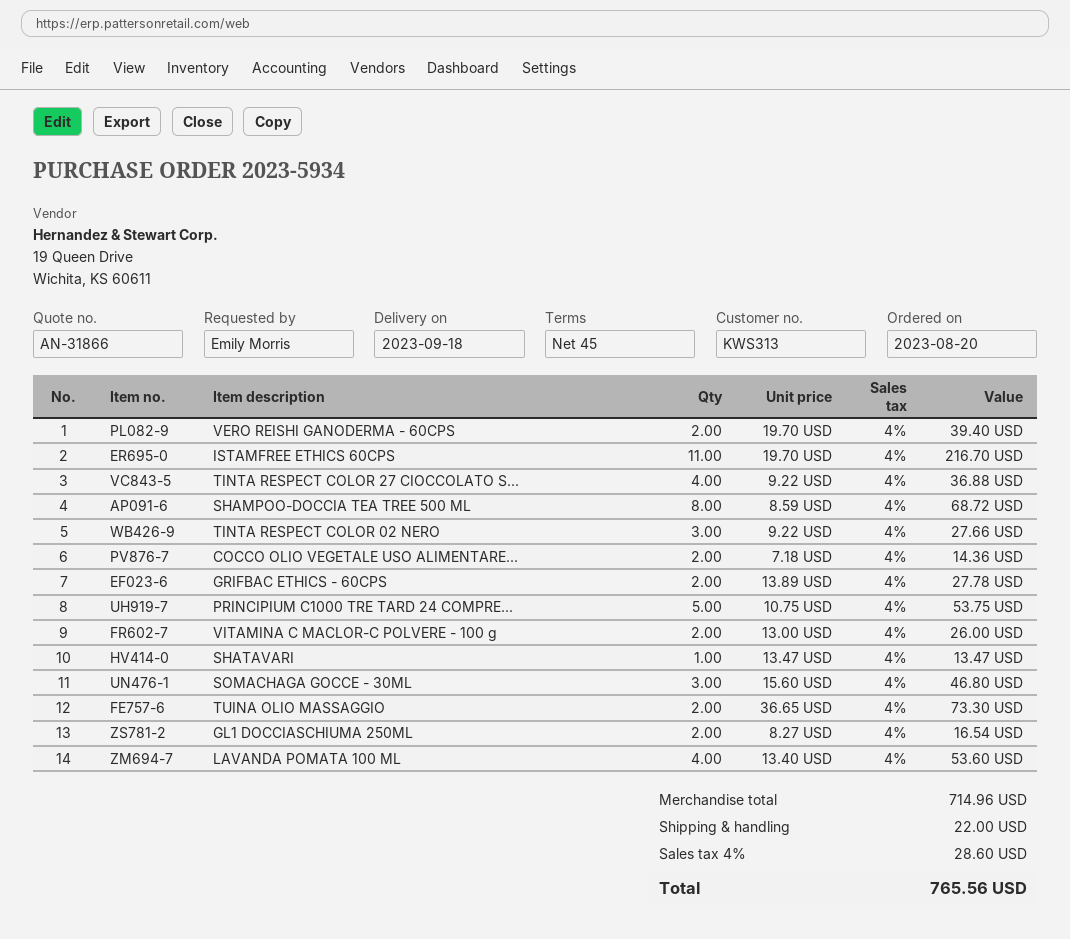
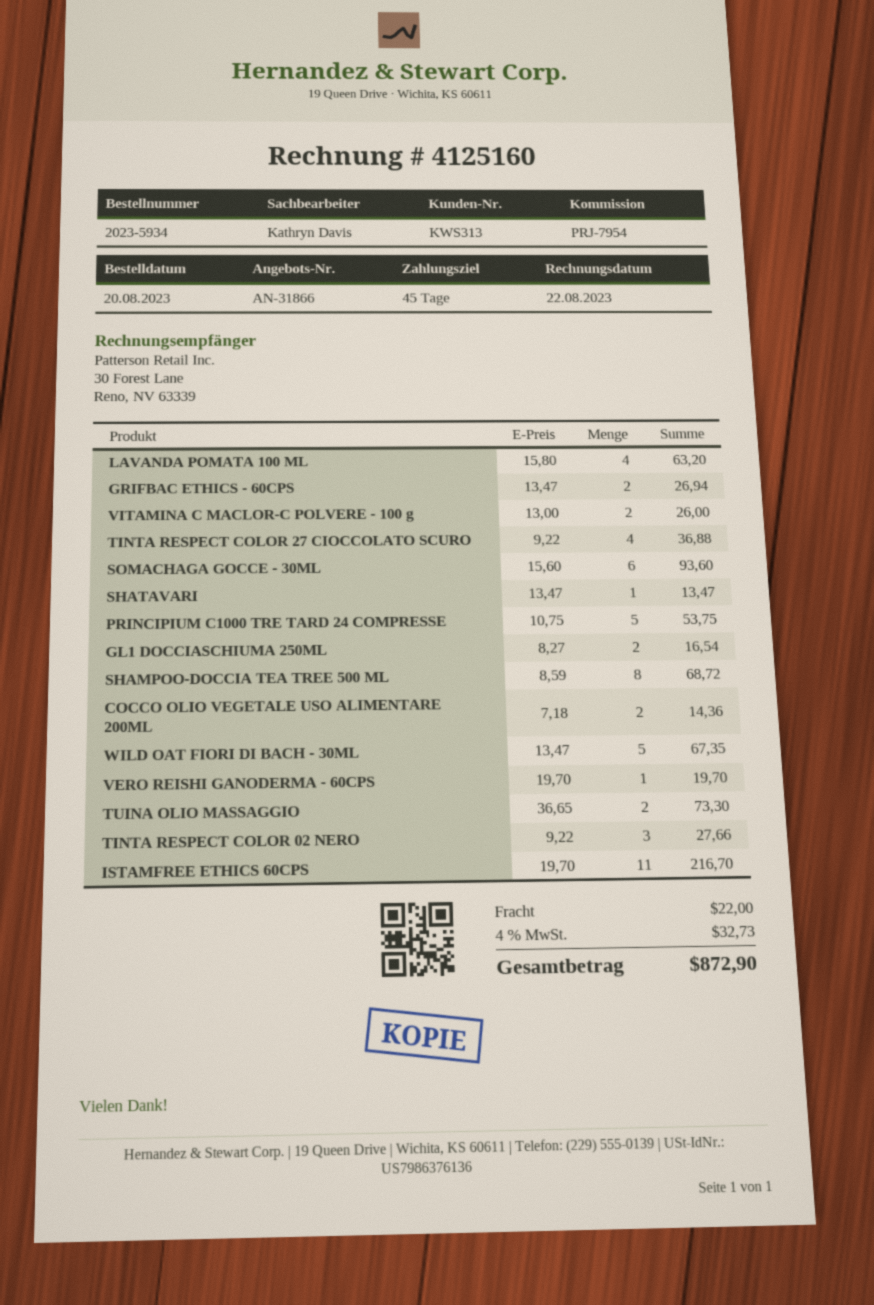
VERO REISHI GANODERMA - 60CPS: 2 x 19.70 = 39.40 -> 1 x 19.70 = 19.70
GRIFBAC ETHICS - 60CPS: 2 x 13.89 = 27.78 -> 2 x 13.47 = 26.94
SOMACHAGA GOCCE - 30ML: 3 x 15.60 = 46.80 -> 6 x 15.60 = 93.60
LAVANDA POMATA 100 ML: 4 x 13.40 = 53.60 -> 4 x 15.80 = 63.20
WILD OAT FIORI DI BACH - 30ML: none -> 5 x 13.47 = 67.35
tax: 4% = 28.60 -> 4% = 32.73
total: 765.56 -> 872.90

